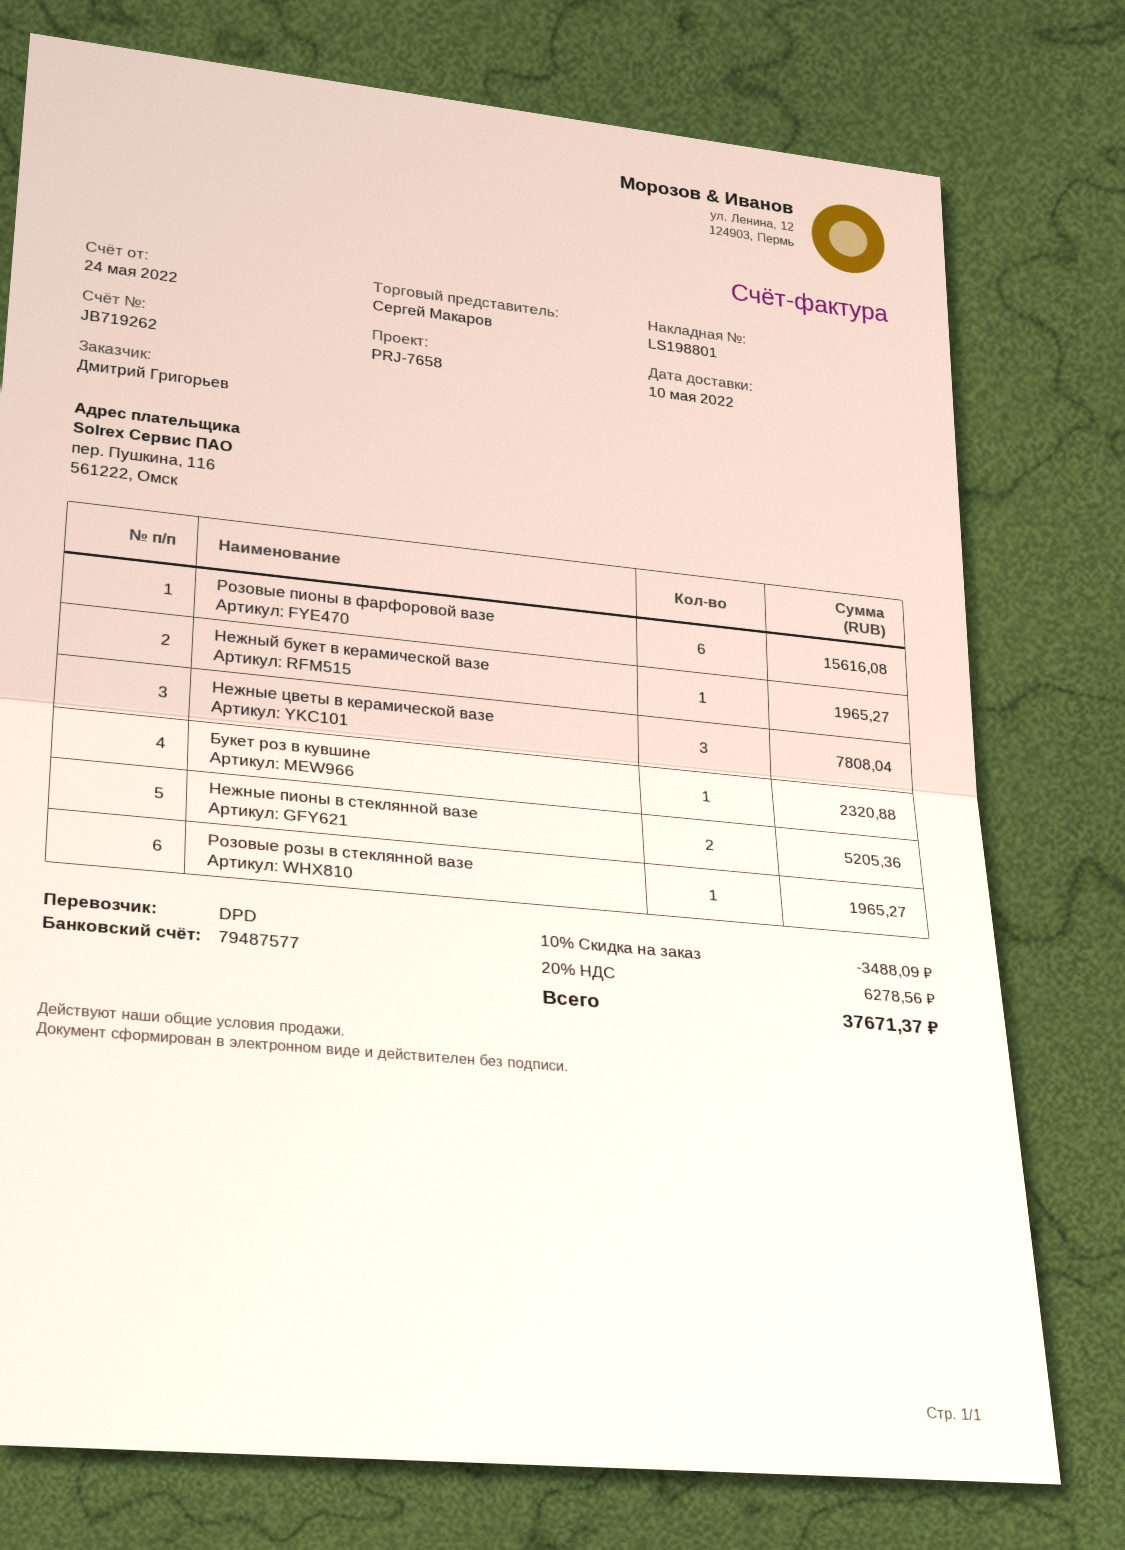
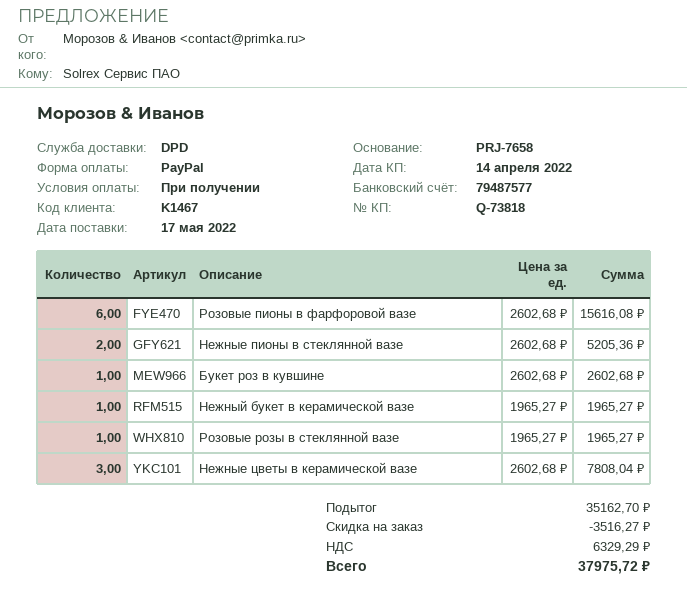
delivery date: 2022-05-10 -> 2022-05-17
Букет роз в кувшине: 1 for 2320.88 -> 1 for 2602.68
discount: 3488.09 -> 3516.27
tax: 6278.56 -> 6329.29
total: 37671.37 -> 37975.72

